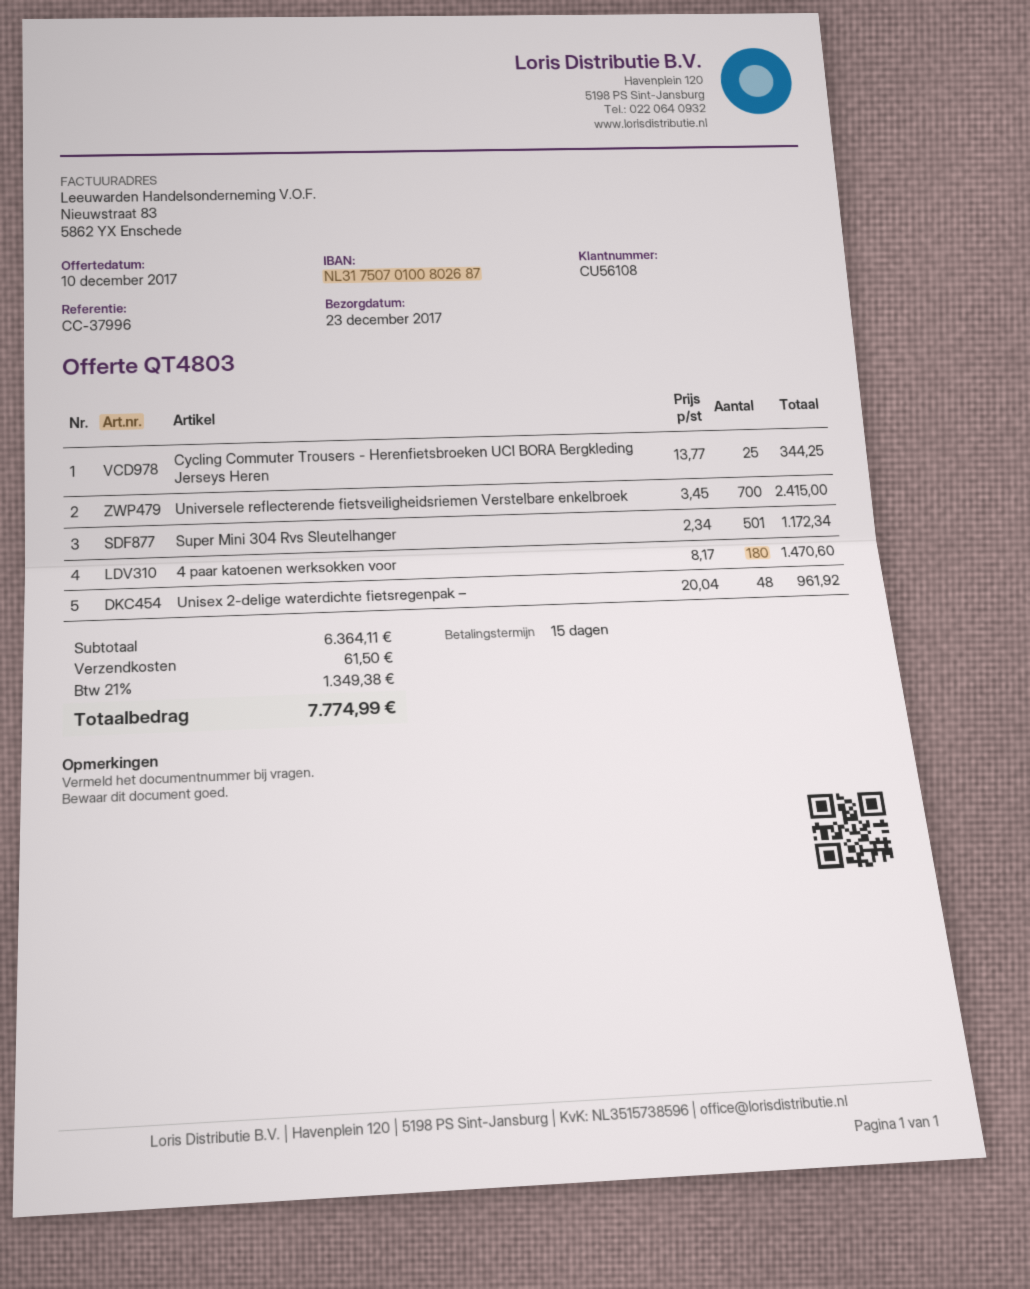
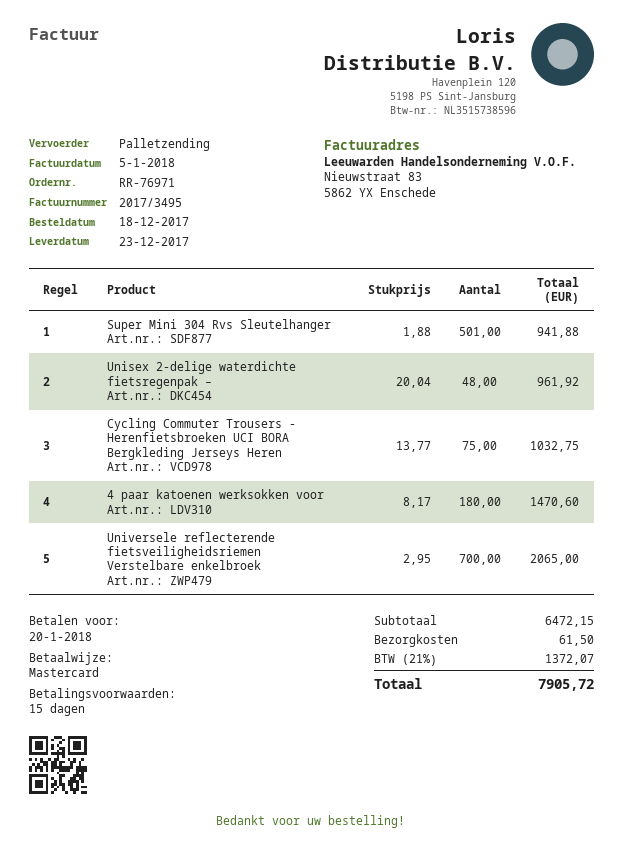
Cycling Commuter Trousers - Herenfietsbroeken UCI BORA Bergkleding Jerseys Heren: 25 x 13.77 = 344.25 -> 75 x 13.77 = 1032.75
Universele reflecterende fietsveiligheidsriemen Verstelbare enkelbroek: 700 x 3.45 = 2415.00 -> 700 x 2.95 = 2065.00
Super Mini 304 Rvs Sleutelhanger: 501 x 2.34 = 1172.34 -> 501 x 1.88 = 941.88
subtotal: 6364.11 -> 6472.15
tax: 21% = 1349.38 -> 21% = 1372.07
total: 7774.99 -> 7905.72

